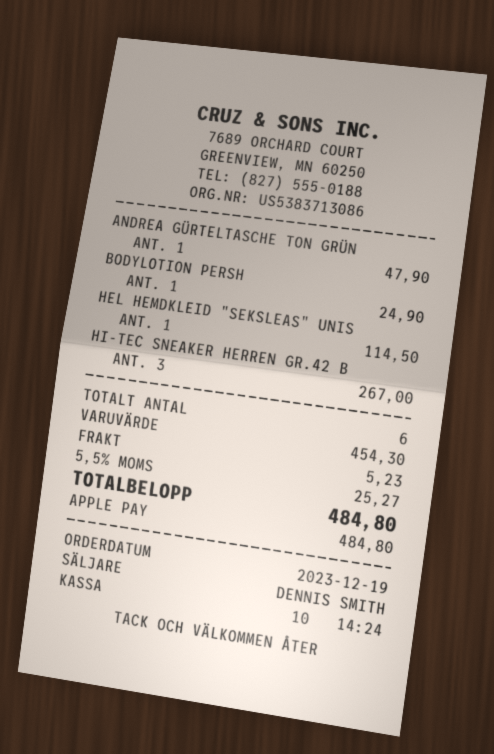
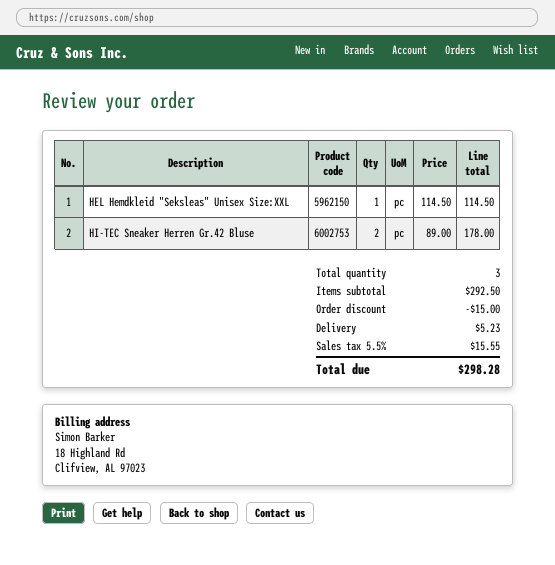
ANDREA GÜRTELTASCHE TON GRÜN: 1 for 47.90 -> none
BODYLOTION PERSH: 1 for 24.90 -> none
HI-TEC SNEAKER HERREN GR.42 B: 3 for 267.00 -> 2 for 178.00
total quantity: 6 -> 3
subtotal: 454.30 -> 292.50
discount: none -> 15.00
tax: 5.5% = 25.27 -> 5.5% = 15.55
total: 484.80 -> 298.28

